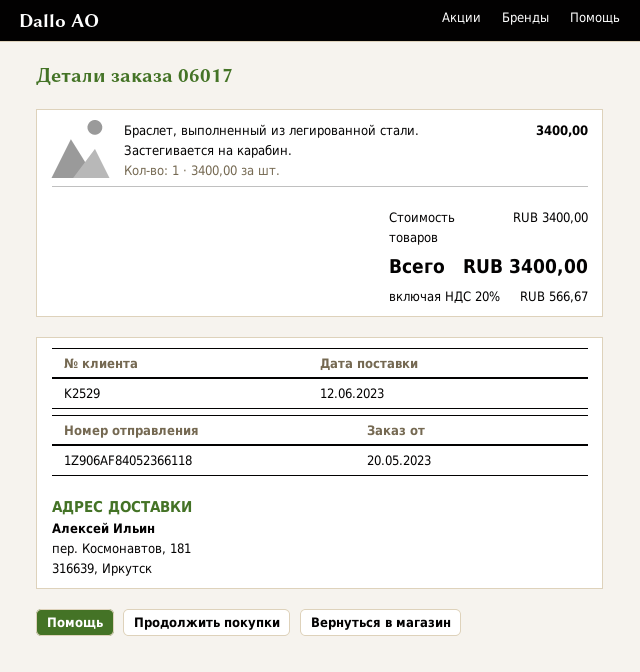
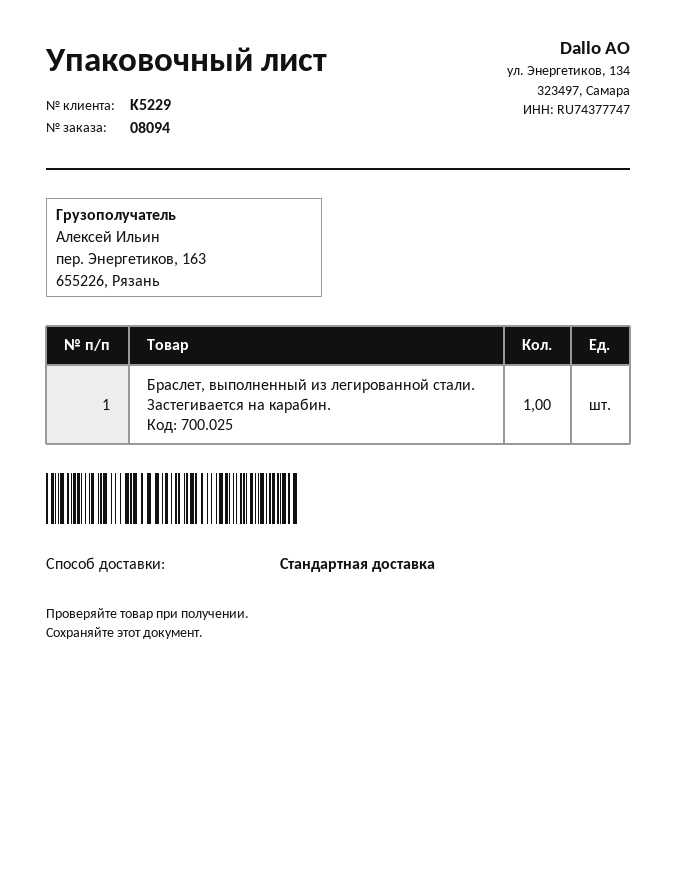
order number: 06017 -> 08094
customer number: K2529 -> K5229
ship to: пер. Космонавтов, 181, 316639, Иркутск -> пер. Энергетиков, 163, 655226, Рязань

